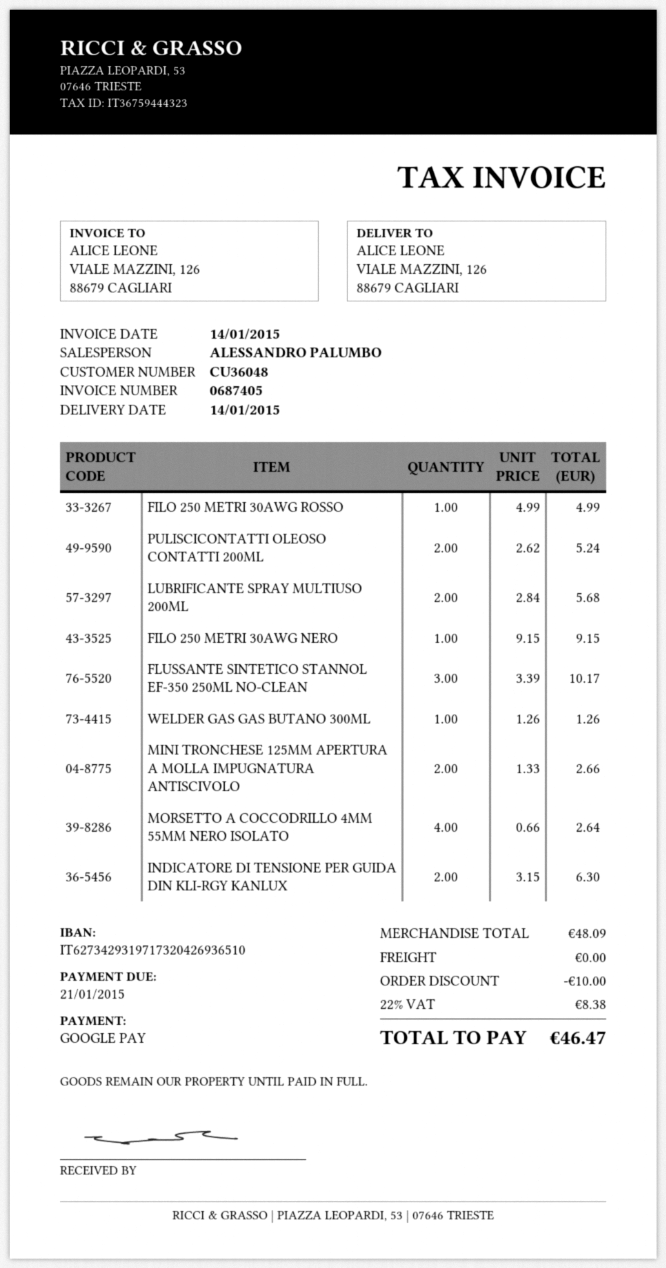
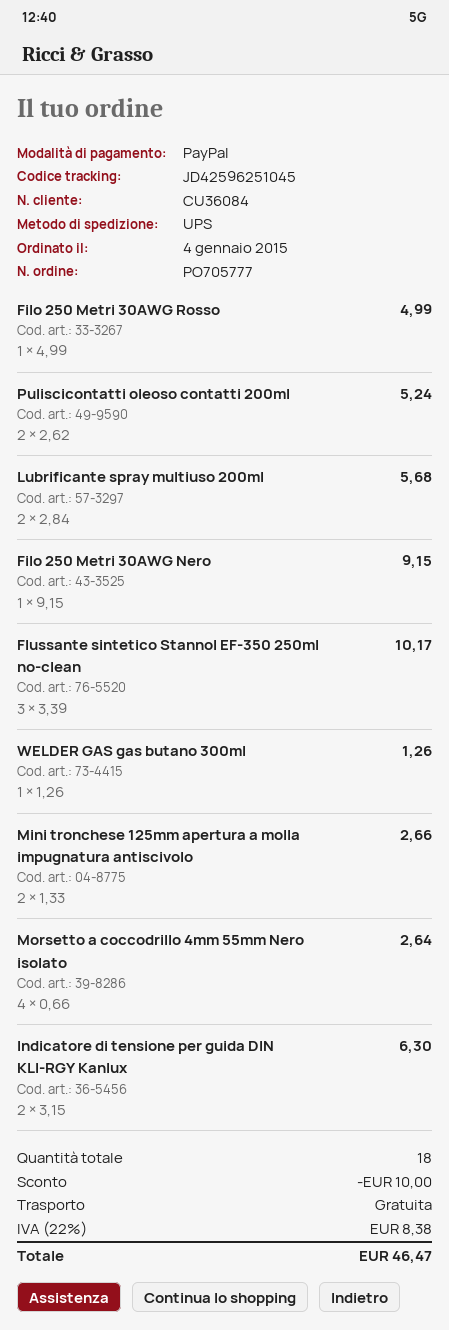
customer number: CU36048 -> CU36084
payment method: Google Pay -> PayPal

